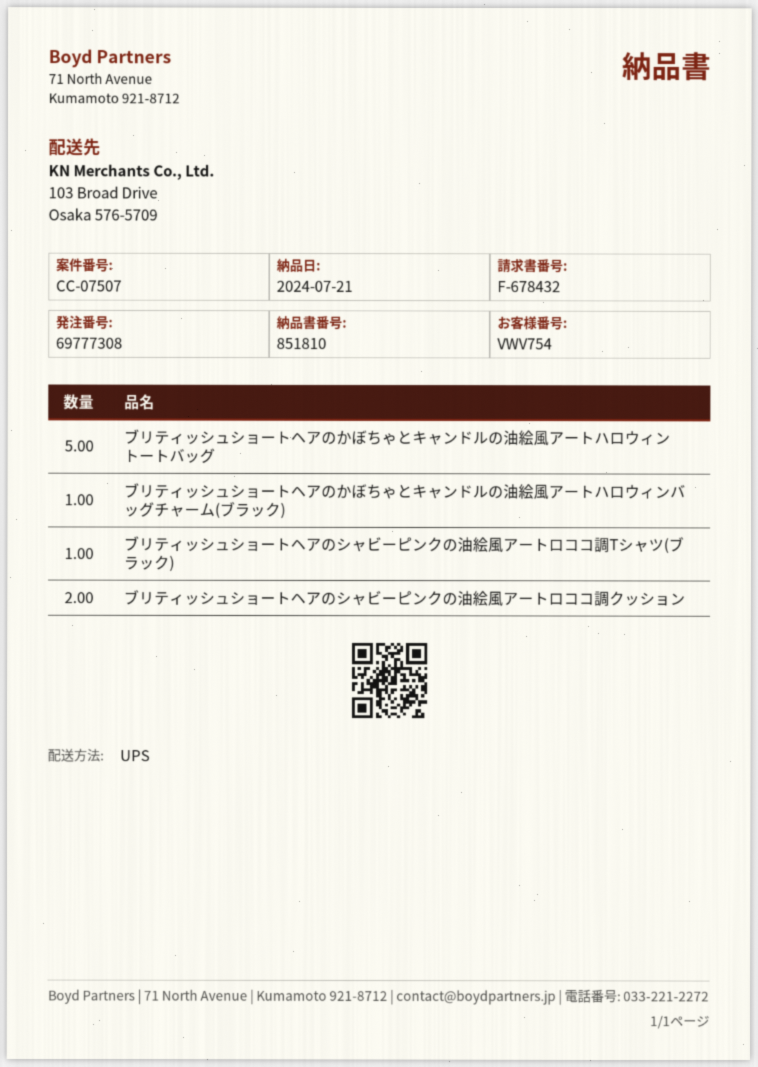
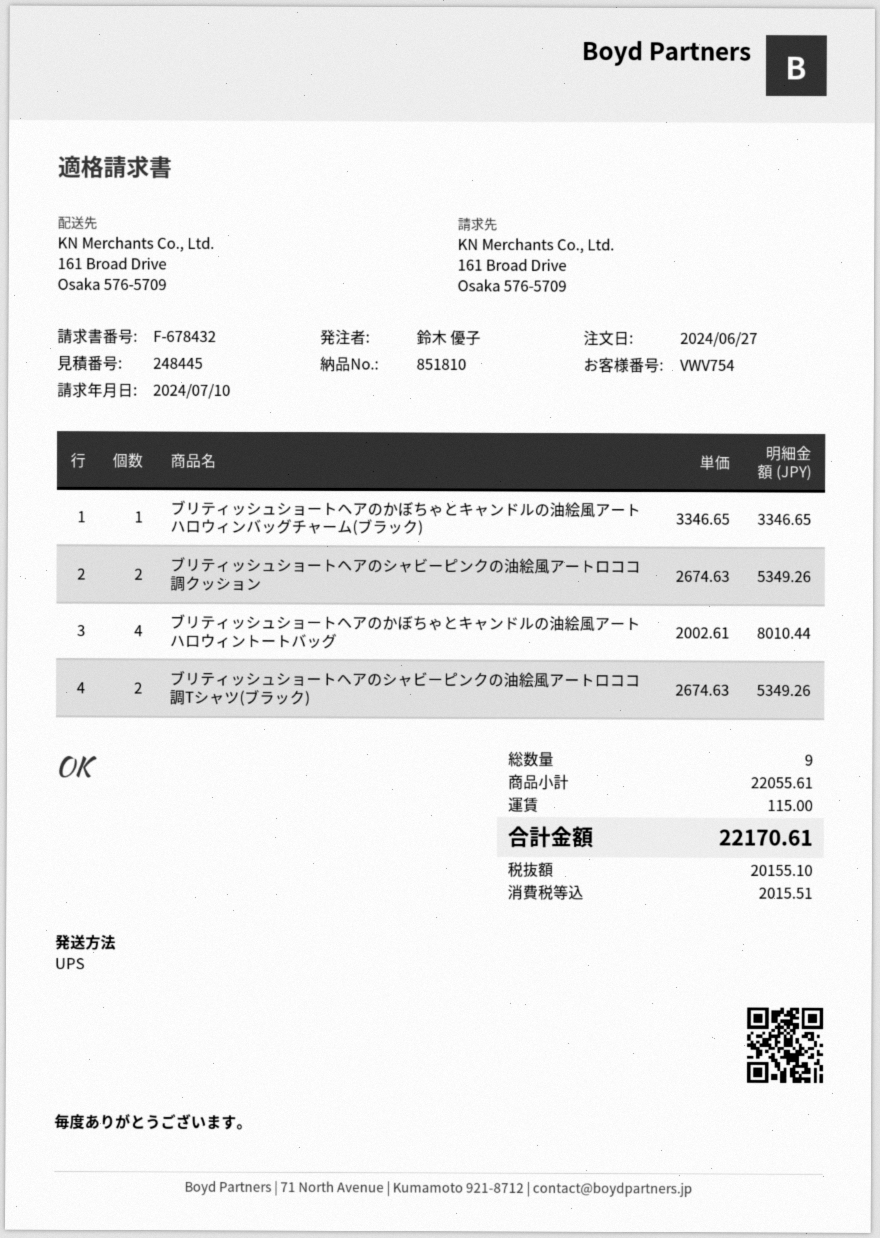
ship to: 103 Broad Drive, Osaka 576-5709 -> 161 Broad Drive, Osaka 576-5709
ブリティッシュショートヘアのかぼちゃとキャンドルの油絵風アートハロウィントートバッグ: 5 -> 4
ブリティッシュショートヘアのシャビーピンクの油絵風アートロココ調Tシャツ(ブラック): 1 -> 2

